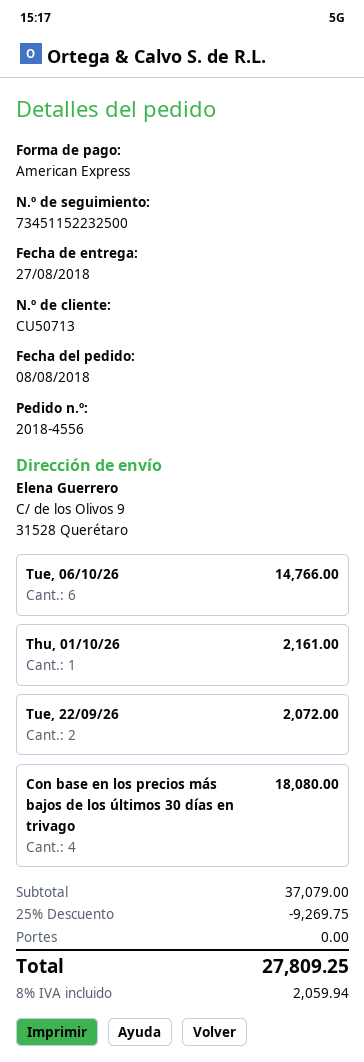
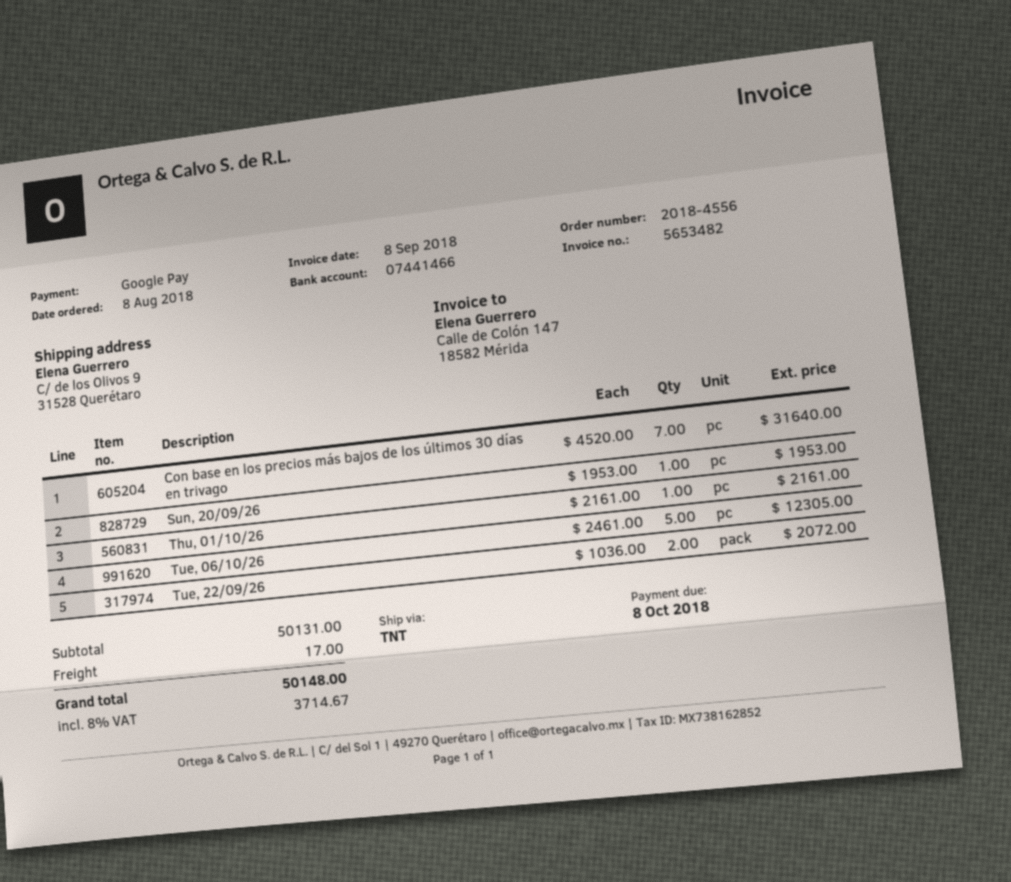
payment method: American Express -> Google Pay
Tue, 06/10/26: 6 for 14766.00 -> 5 for 12305.00
Con base en los precios más bajos de los últimos 30 días en trivago: 4 for 18080.00 -> 7 for 31640.00
Sun, 20/09/26: none -> 1 for 1953.00
subtotal: 37079.00 -> 50131.00
discount: 25% = 9269.75 -> none
shipping: 0.00 -> 17.00
tax: 8% = 2059.94 -> 8% = 3714.67
total: 27809.25 -> 50148.00

